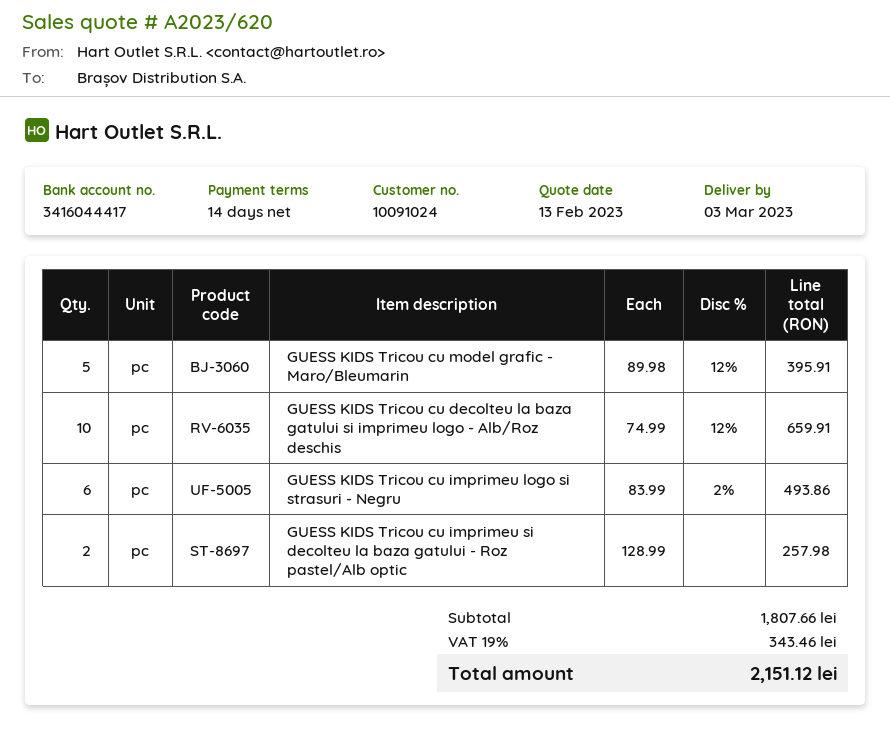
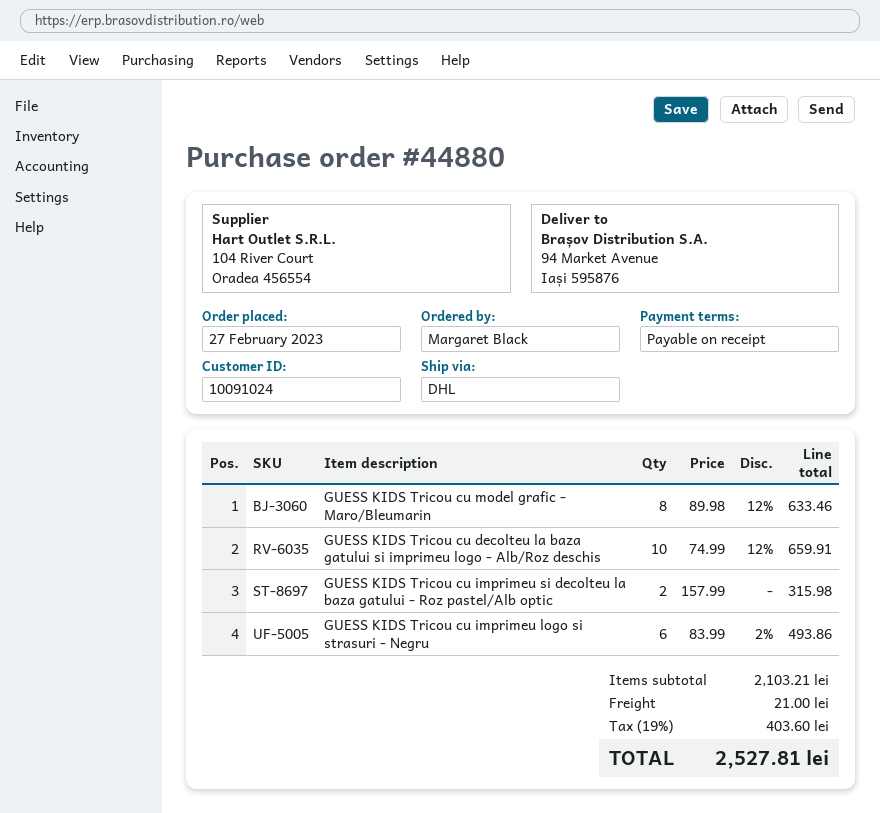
payment terms: 14 days -> on receipt
GUESS KIDS Tricou cu model grafic - Maro/Bleumarin: 5 x 89.98 - 12% = 395.91 -> 8 x 89.98 - 12% = 633.46
GUESS KIDS Tricou cu imprimeu si decolteu la baza gatului - Roz pastel/Alb optic: 2 x 128.99 = 257.98 -> 2 x 157.99 = 315.98
subtotal: 1807.66 -> 2103.21
shipping: none -> 21.00
tax: 19% = 343.46 -> 19% = 403.60
total: 2151.12 -> 2527.81

